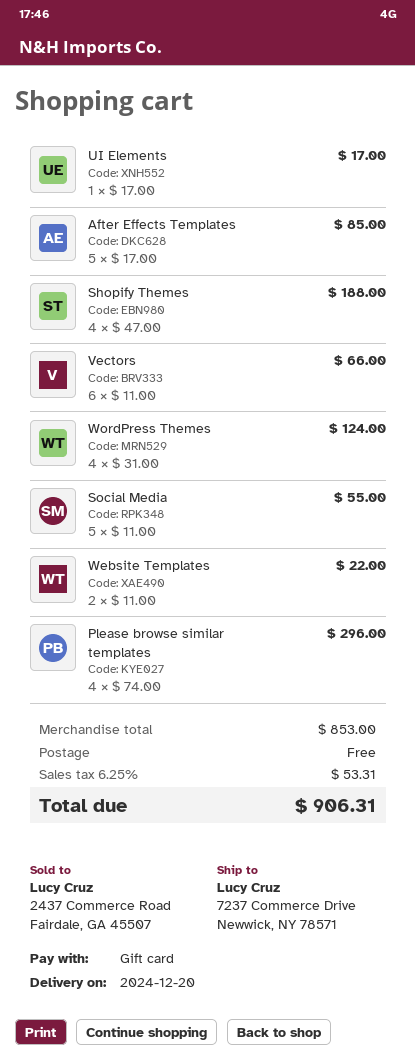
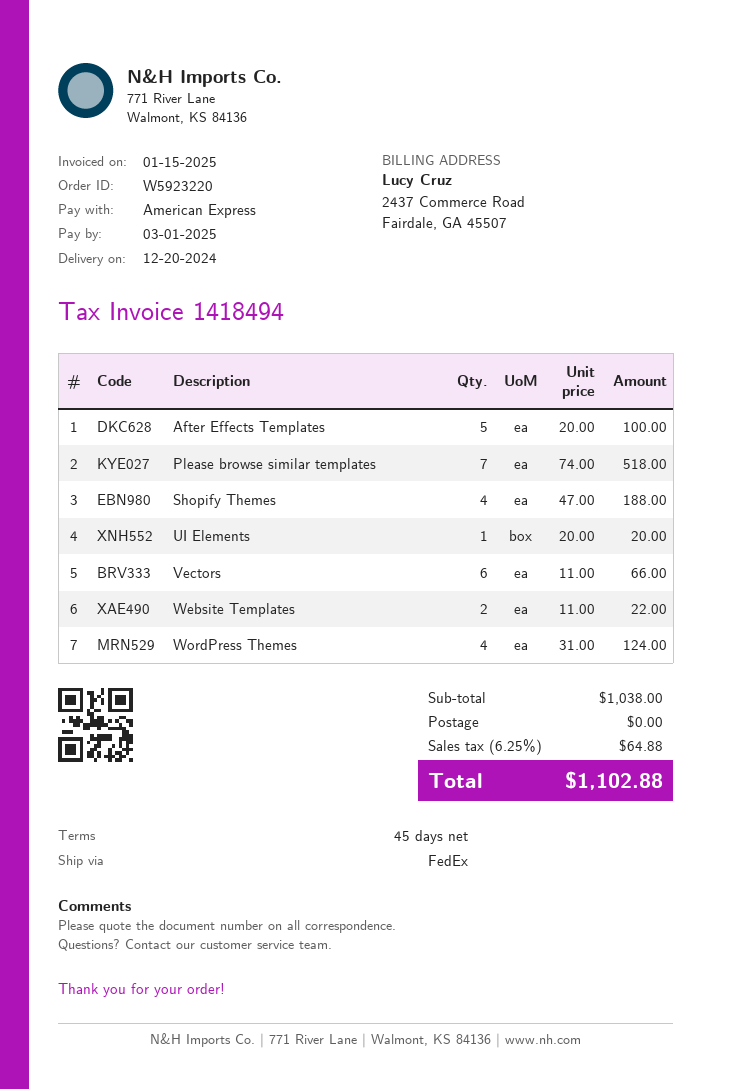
payment method: gift card -> American Express
UI Elements: 1 x 17.00 = 17.00 -> 1 x 20.00 = 20.00
After Effects Templates: 5 x 17.00 = 85.00 -> 5 x 20.00 = 100.00
Social Media: 5 x 11.00 = 55.00 -> none
Please browse similar templates: 4 x 74.00 = 296.00 -> 7 x 74.00 = 518.00
subtotal: 853.00 -> 1038.00
tax: 6.25% = 53.31 -> 6.25% = 64.88
total: 906.31 -> 1102.88

